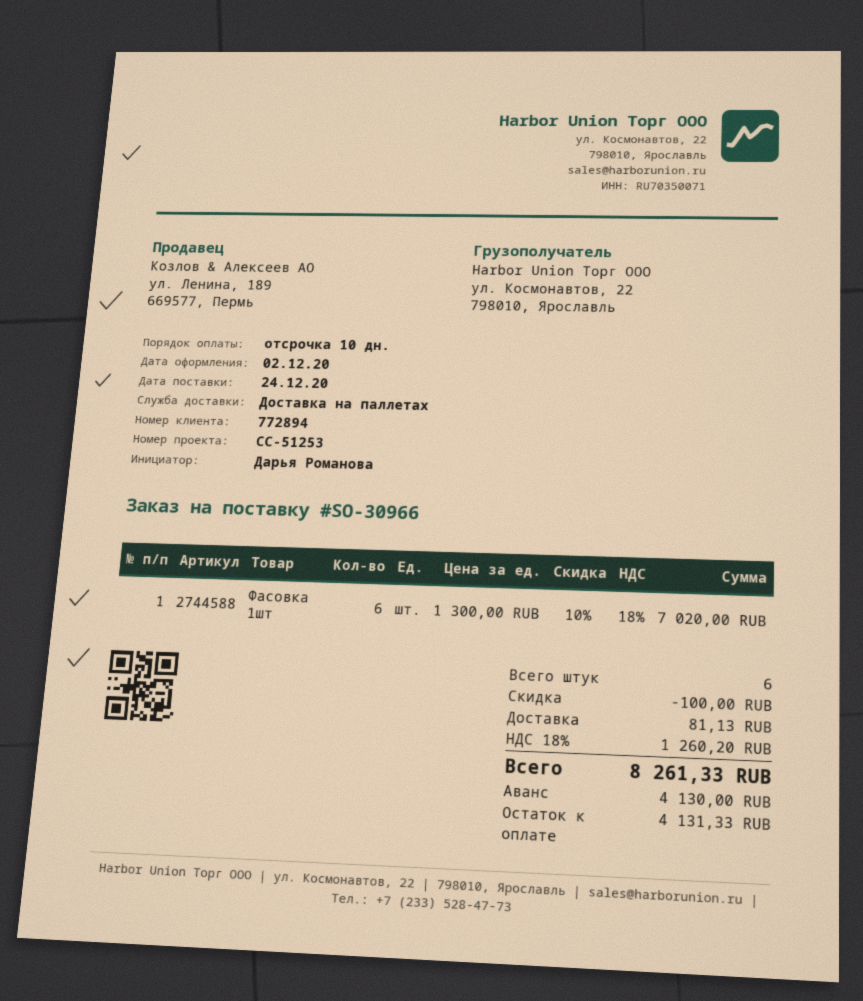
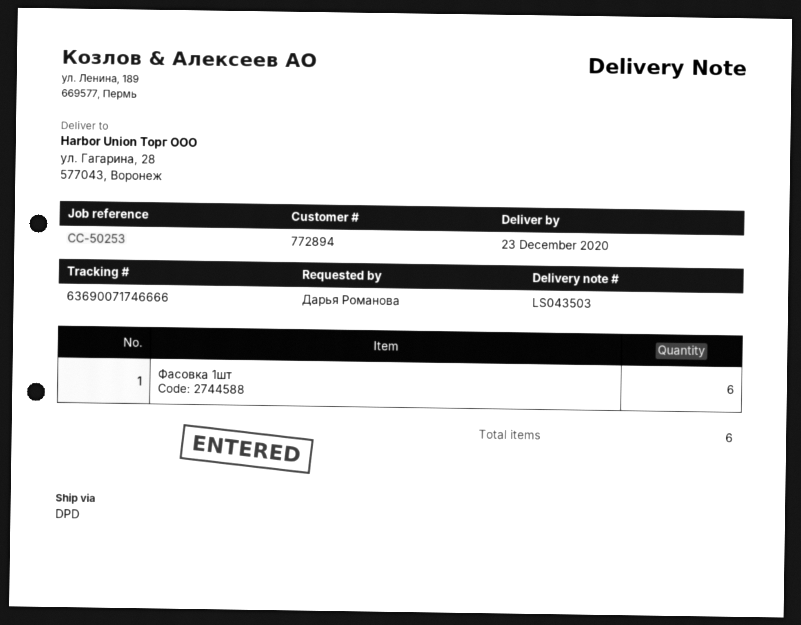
delivery date: 2020-12-24 -> 2020-12-23
reference: CC-51253 -> CC-50253
shipping method: pallet freight -> DPD
ship to: ул. Космонавтов, 22, 798010, Ярославль -> ул. Гагарина, 28, 577043, Воронеж

